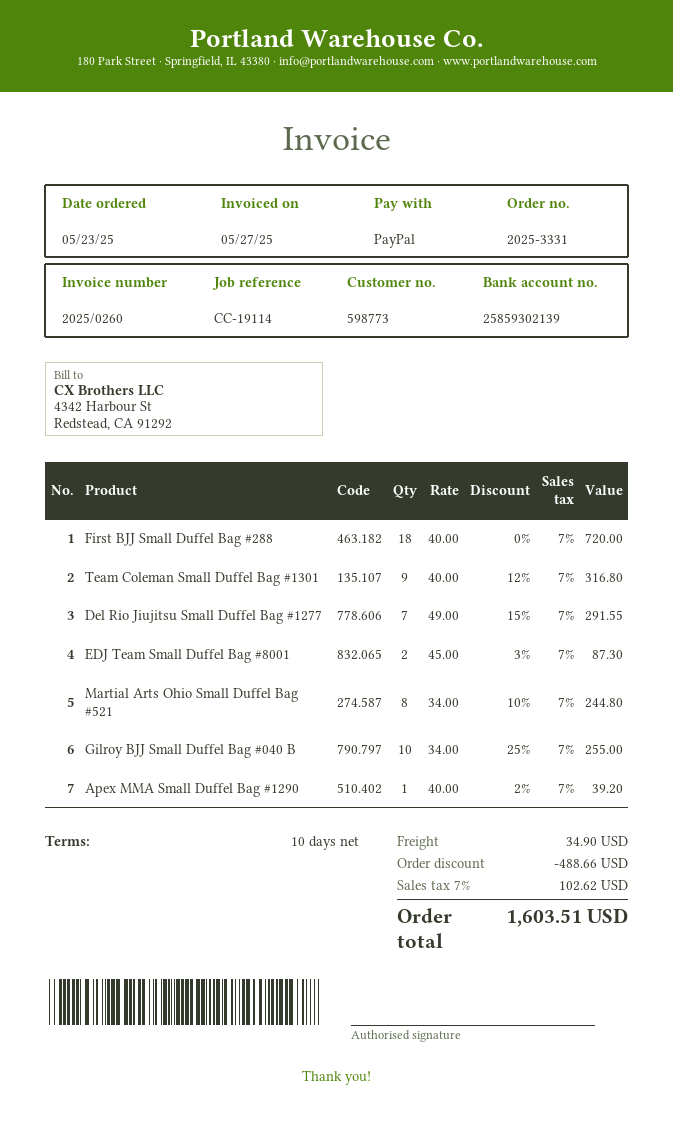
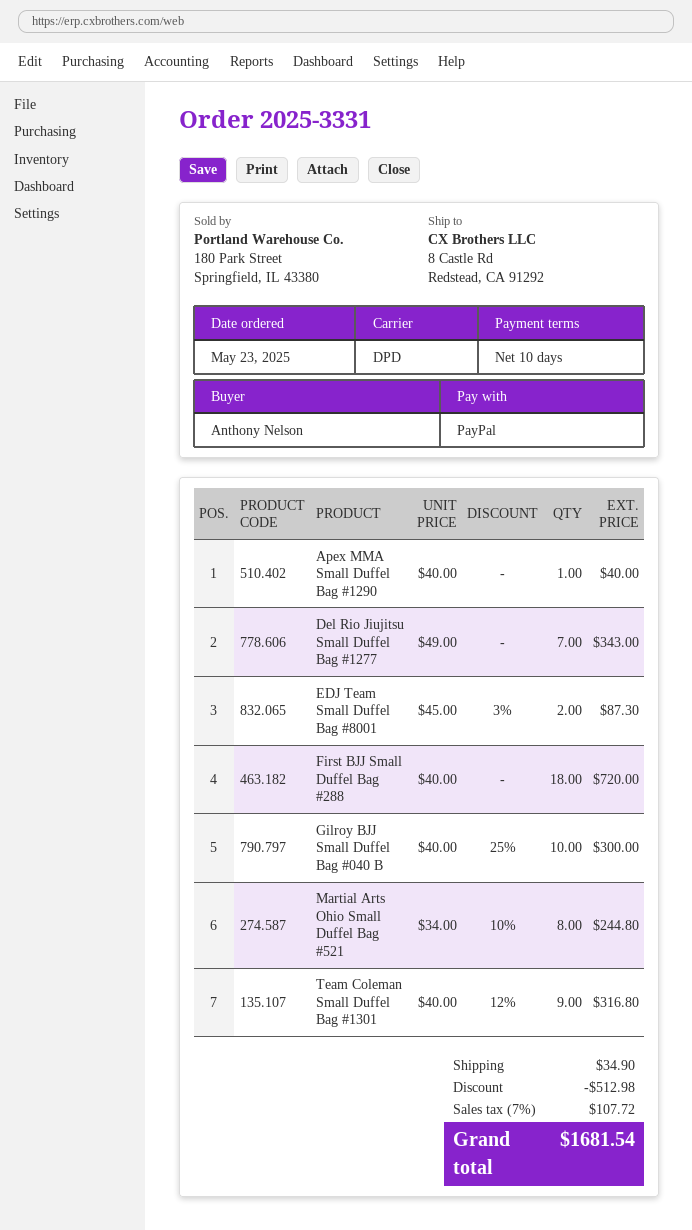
Del Rio Jiujitsu Small Duffel Bag #1277: 7 x 49.00 - 15% = 291.55 -> 7 x 49.00 = 343.00
Gilroy BJJ Small Duffel Bag #040 B: 10 x 34.00 - 25% = 255.00 -> 10 x 40.00 - 25% = 300.00
Apex MMA Small Duffel Bag #1290: 1 x 40.00 - 2% = 39.20 -> 1 x 40.00 = 40.00
discount: 488.66 -> 512.98
tax: 7% = 102.62 -> 7% = 107.72
total: 1603.51 -> 1681.54

